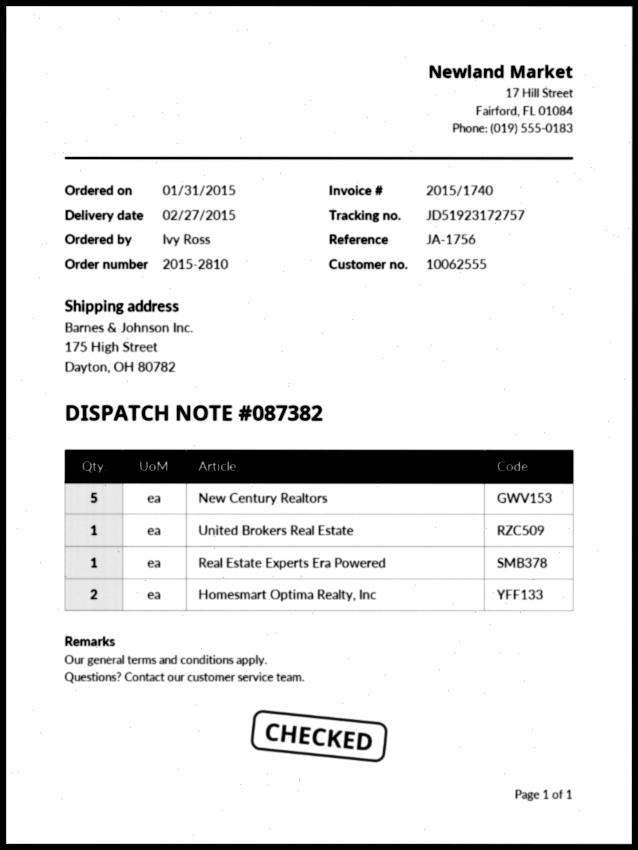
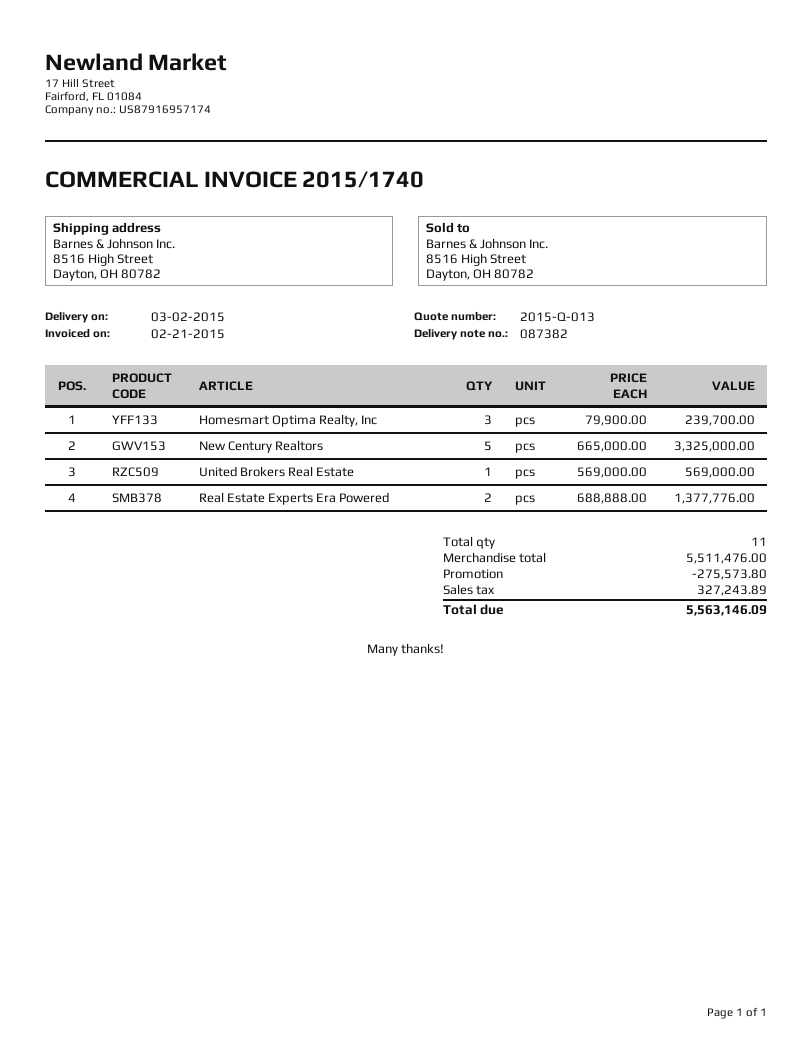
delivery date: 2015-02-27 -> 2015-03-02
ship to: 175 High Street, Dayton, OH 80782 -> 8516 High Street, Dayton, OH 80782
Real Estate Experts Era Powered: 1 -> 2
Homesmart Optima Realty, Inc: 2 -> 3

